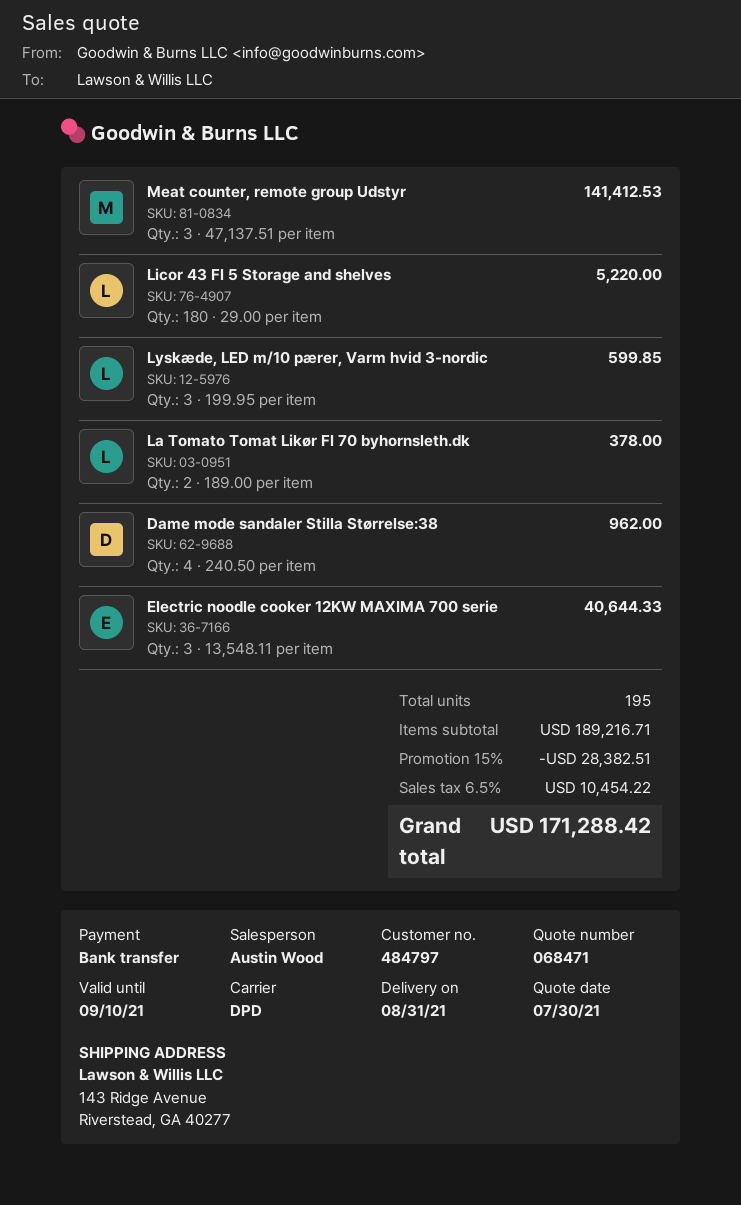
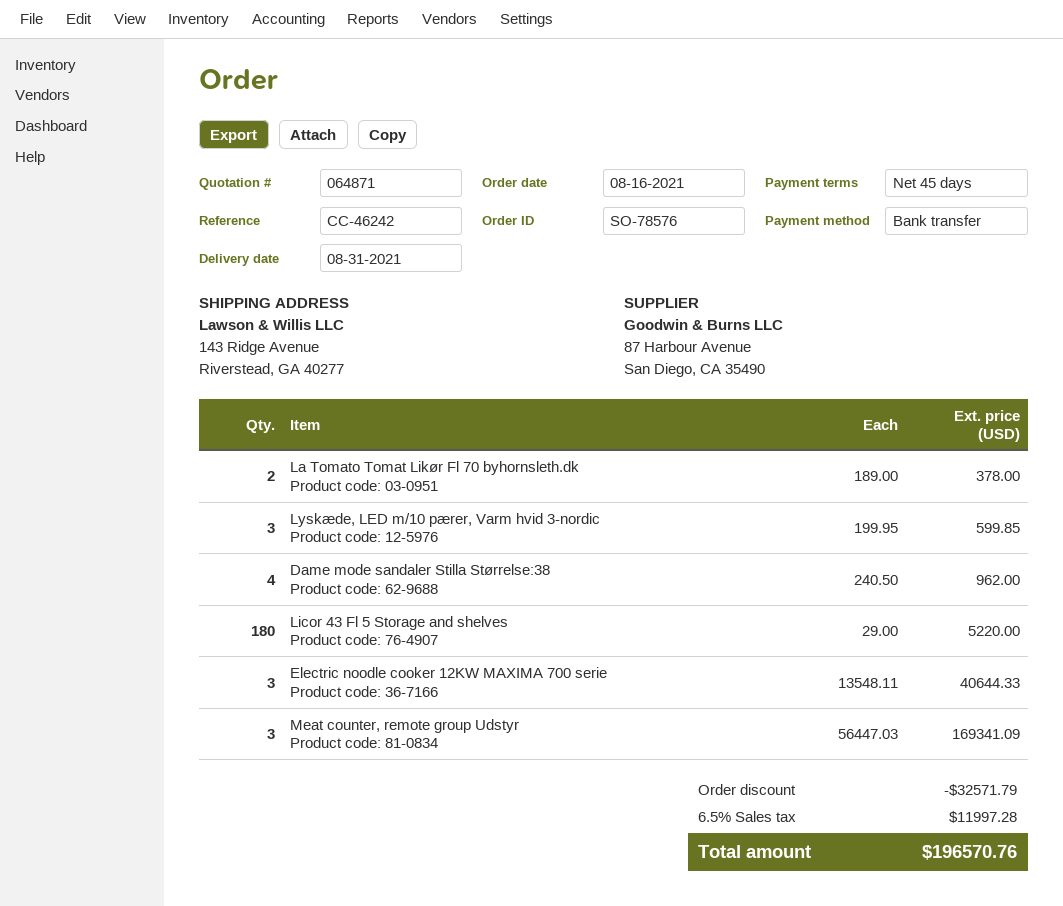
quote number: 068471 -> 064871
Meat counter, remote group Udstyr: 3 x 47137.51 = 141412.53 -> 3 x 56447.03 = 169341.09
discount: 28382.51 -> 32571.79
tax: 6.5% = 10454.22 -> 6.5% = 11997.28
total: 171288.42 -> 196570.76

